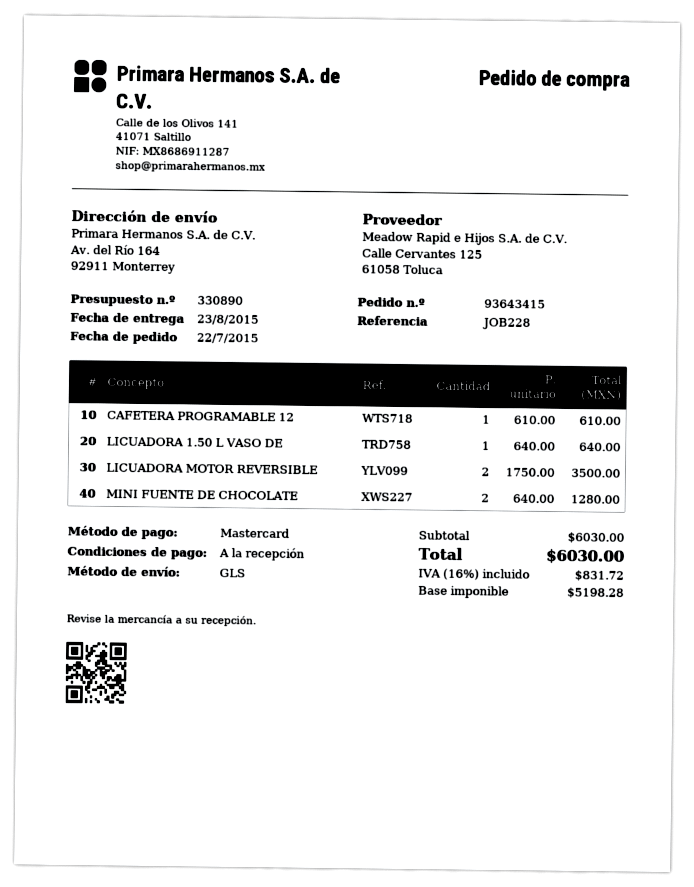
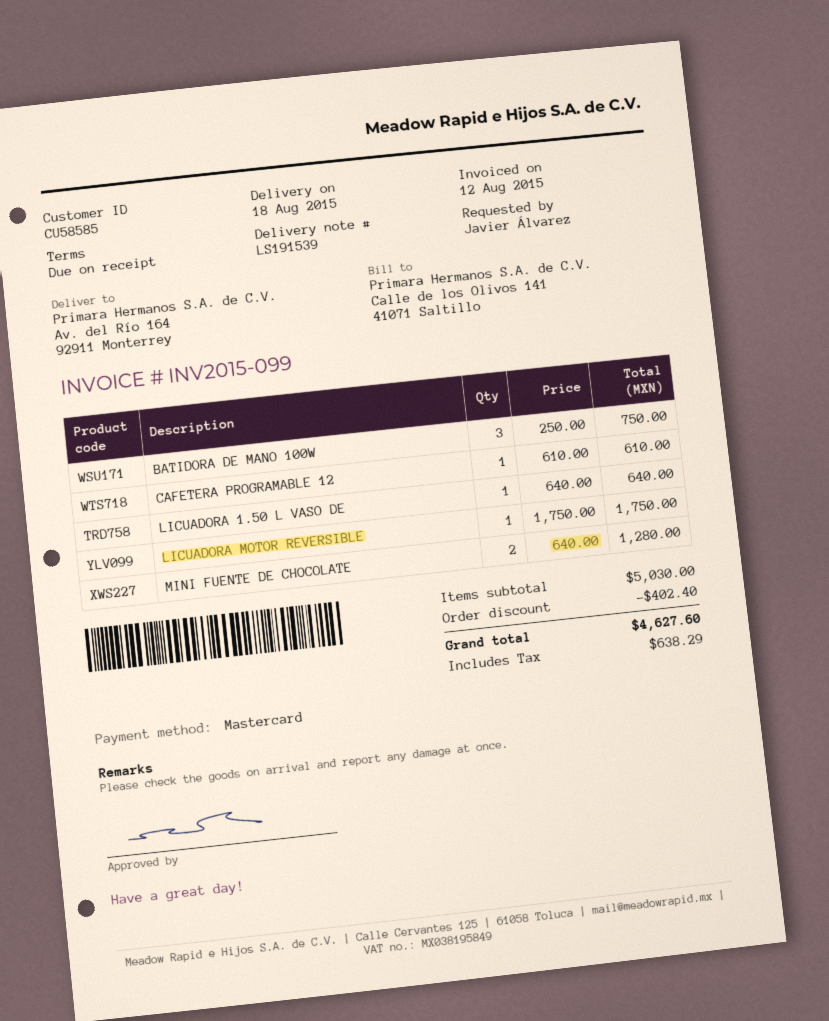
delivery date: 2015-08-23 -> 2015-08-18
LICUADORA MOTOR REVERSIBLE: 2 x 1750.00 = 3500.00 -> 1 x 1750.00 = 1750.00
BATIDORA DE MANO 100W: none -> 3 x 250.00 = 750.00
subtotal: 6030.00 -> 5030.00
discount: none -> 402.40
tax: 831.72 -> 638.29
total: 6030.00 -> 4627.60

